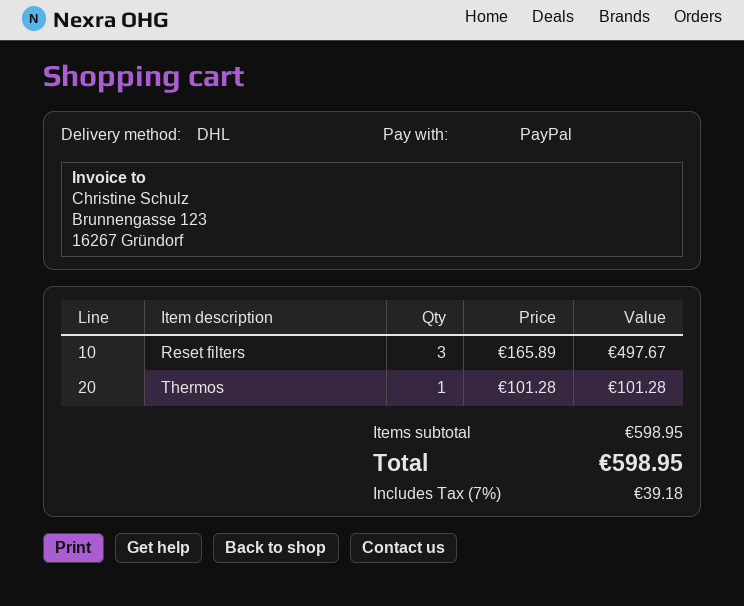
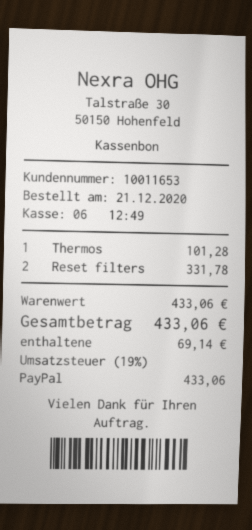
Reset filters: 3 for 497.67 -> 2 for 331.78
subtotal: 598.95 -> 433.06
tax: 7% = 39.18 -> 19% = 69.14
total: 598.95 -> 433.06

